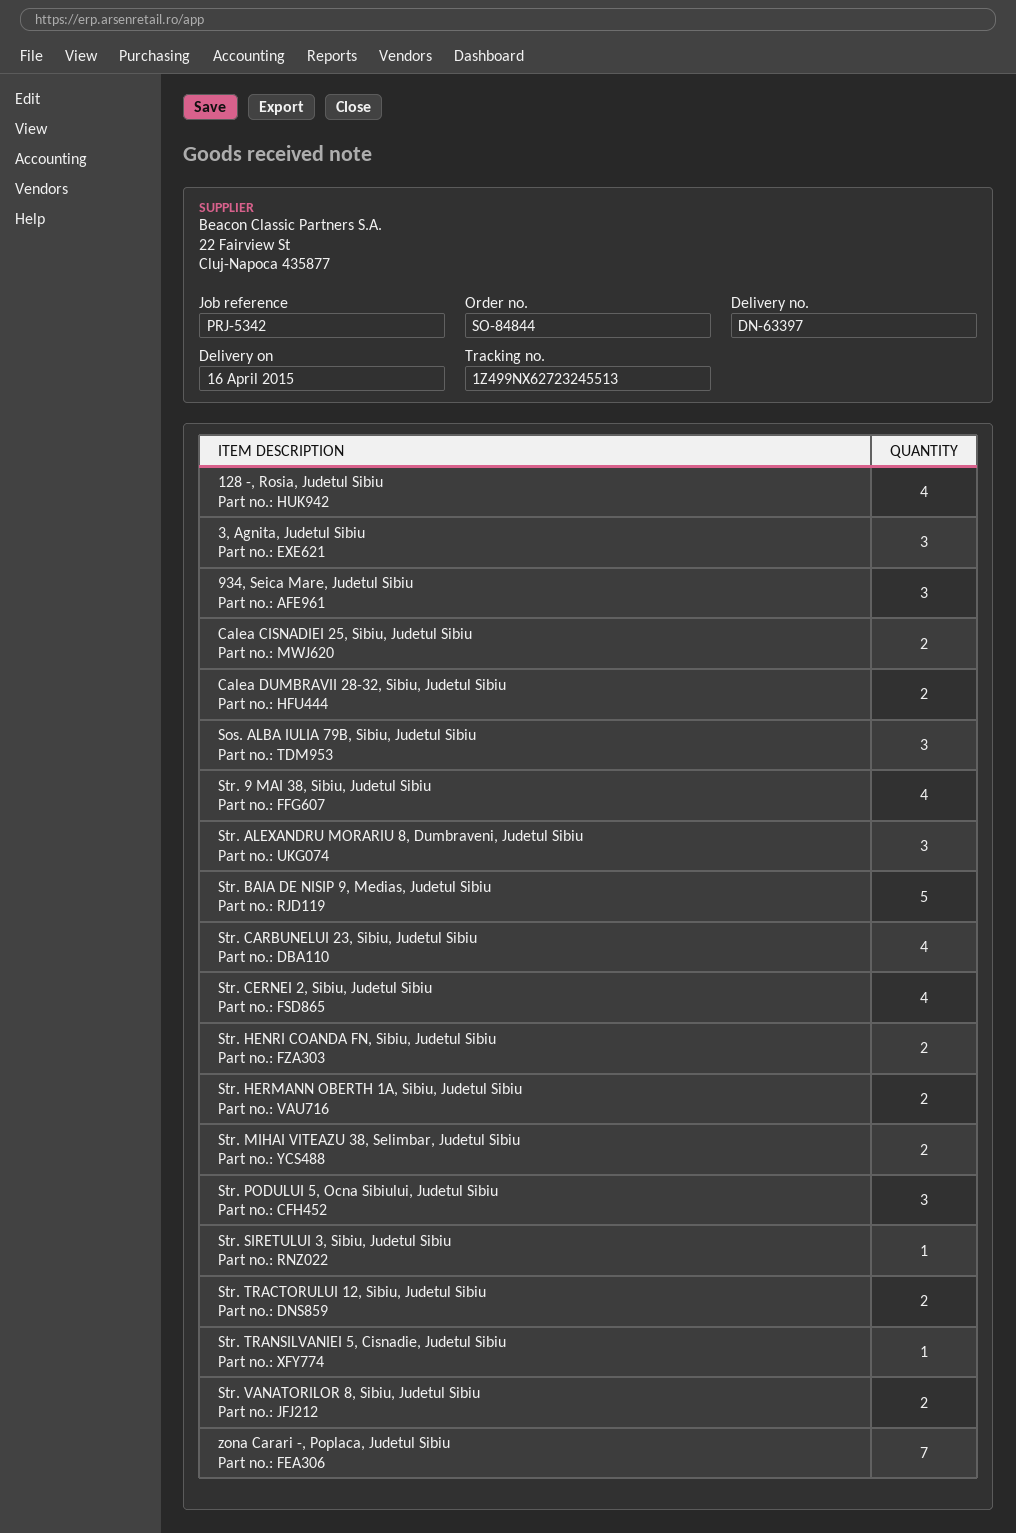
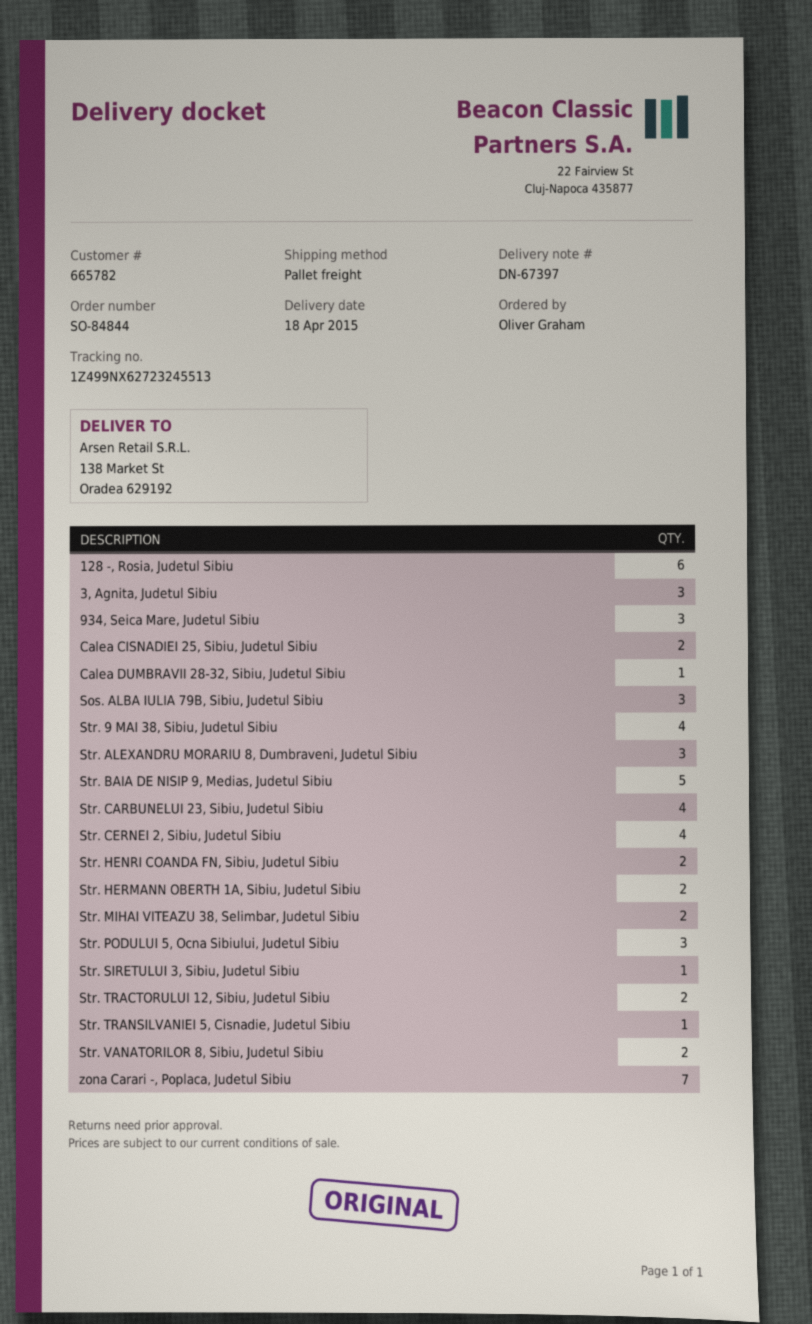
delivery note number: DN-63397 -> DN-67397
delivery date: 2015-04-16 -> 2015-04-18
128 -, Rosia, Judetul Sibiu: 4 -> 6
Calea DUMBRAVII 28-32, Sibiu, Judetul Sibiu: 2 -> 1

